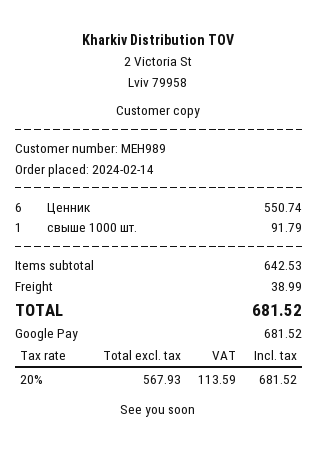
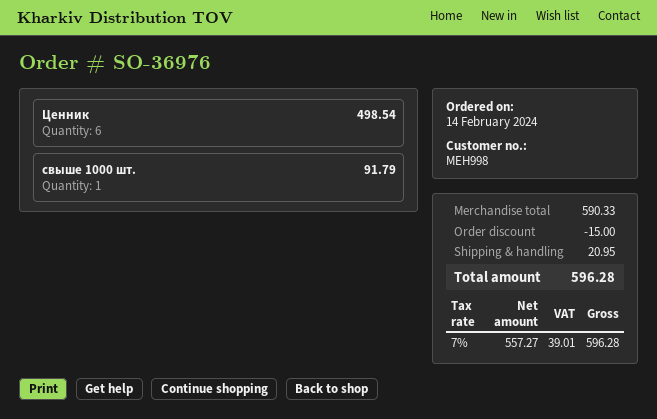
customer number: MEH989 -> MEH998
Ценник: 6 for 550.74 -> 6 for 498.54
subtotal: 642.53 -> 590.33
discount: none -> 15.00
shipping: 38.99 -> 20.95
net: 567.93 -> 557.27
tax: 20% = 113.59 -> 7% = 39.01
total: 681.52 -> 596.28

